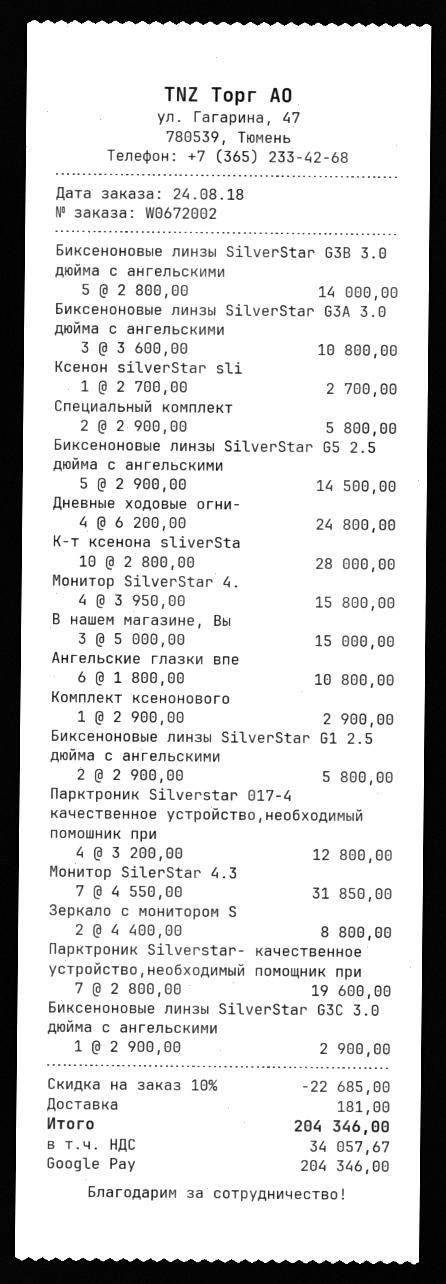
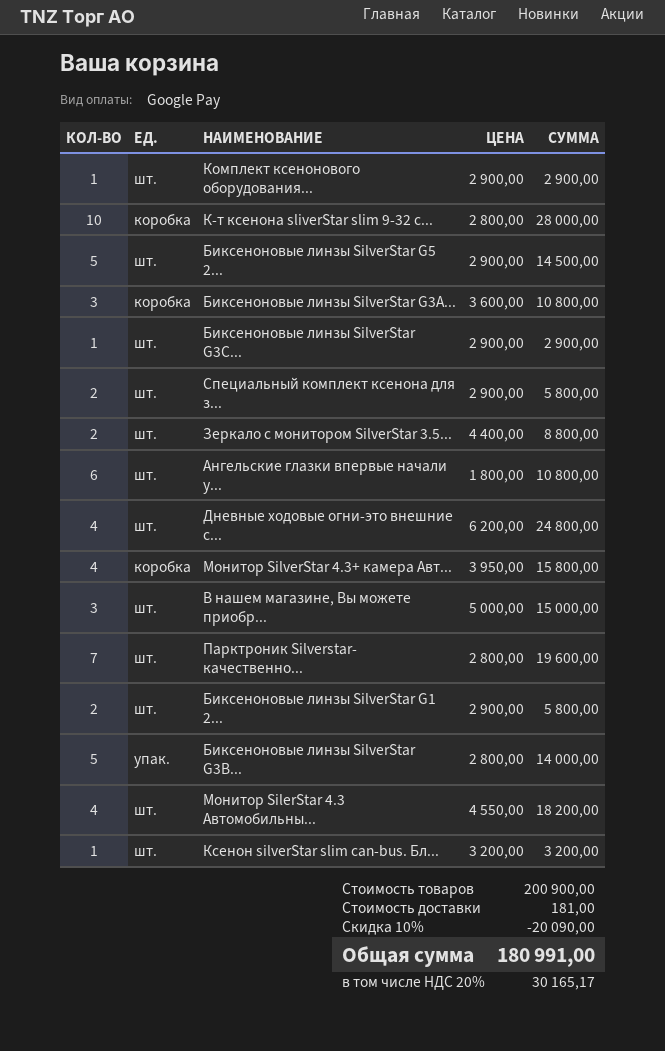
Ксенон silverStar sli: 1 x 2700.00 = 2700.00 -> 1 x 3200.00 = 3200.00
Парктроник Silverstar 017-4 качественное устройство,необходимый помошник при: 4 x 3200.00 = 12800.00 -> none
Монитор SilerStar 4.3: 7 x 4550.00 = 31850.00 -> 4 x 4550.00 = 18200.00
discount: 10% = 22685.00 -> 10% = 20090.00
tax: 34057.67 -> 30165.17
total: 204346.00 -> 180991.00

